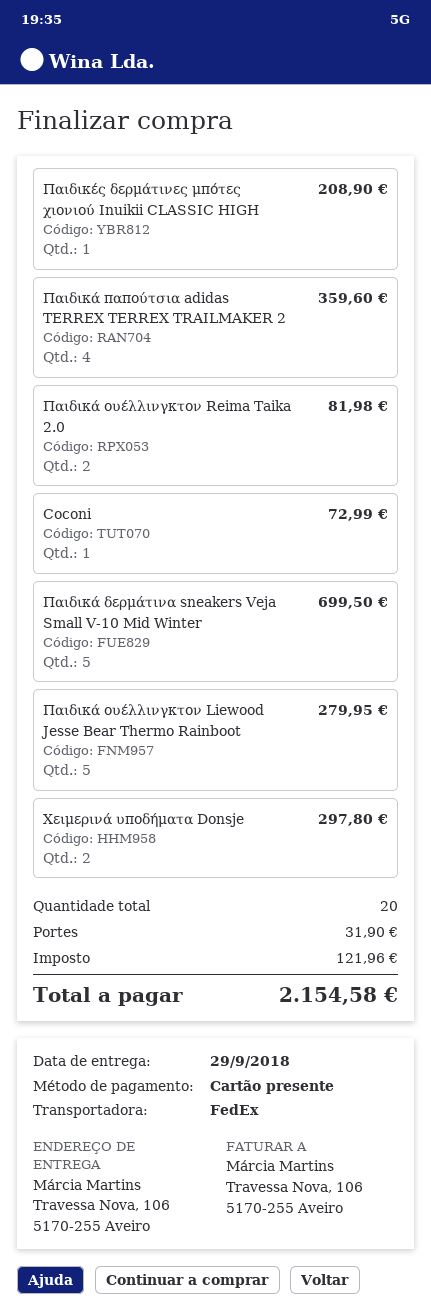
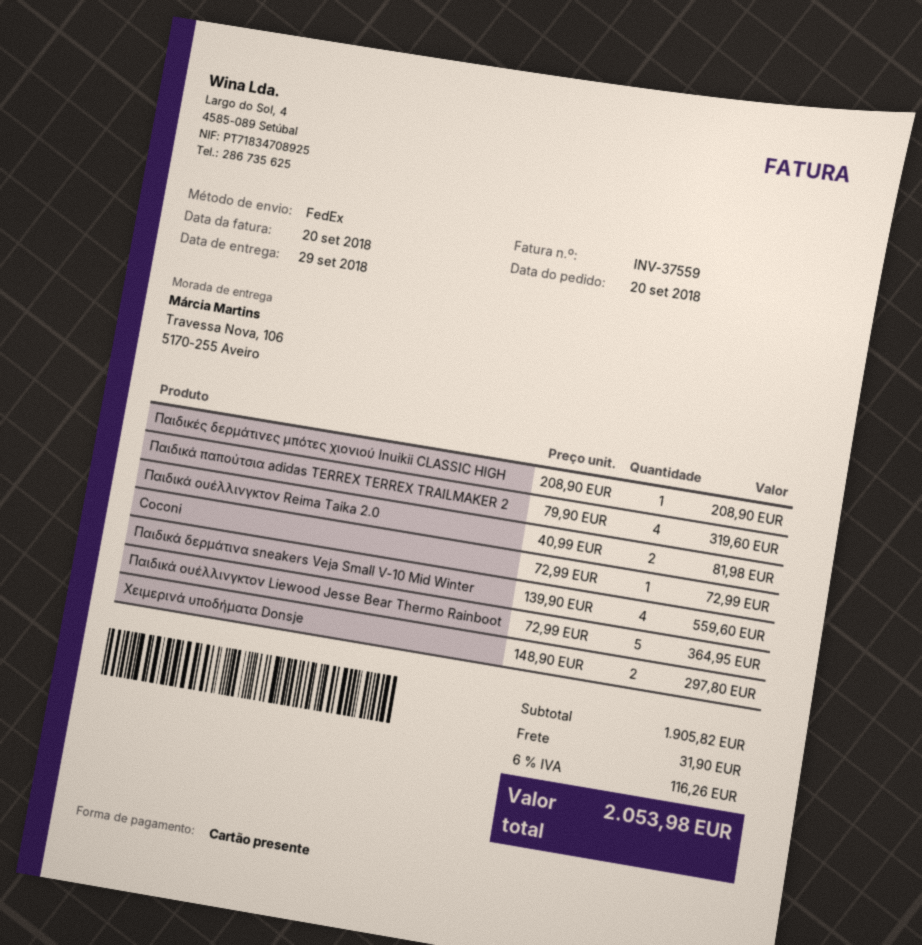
Παιδικά παπούτσια adidas TERREX TERREX TRAILMAKER 2: 4 for 359.60 -> 4 for 319.60
Παιδικά δερμάτινα sneakers Veja Small V-10 Mid Winter: 5 for 699.50 -> 4 for 559.60
Παιδικά ουέλλινγκτον Liewood Jesse Bear Thermo Rainboot: 5 for 279.95 -> 5 for 364.95
tax: 121.96 -> 116.26
total: 2154.58 -> 2053.98

